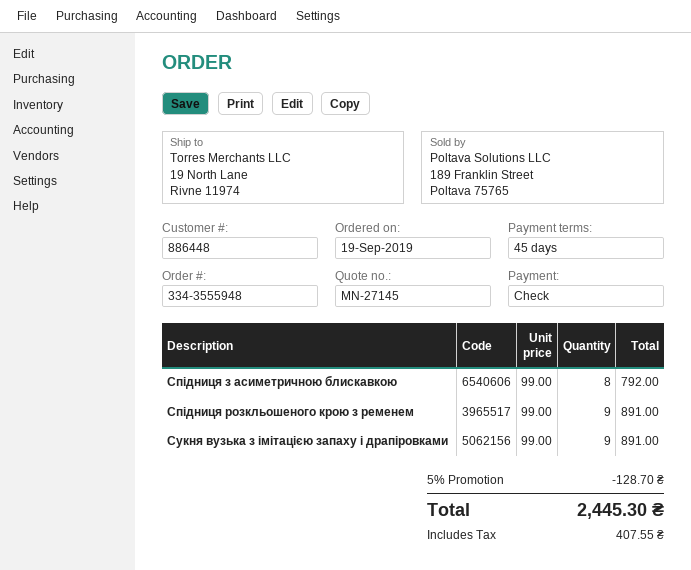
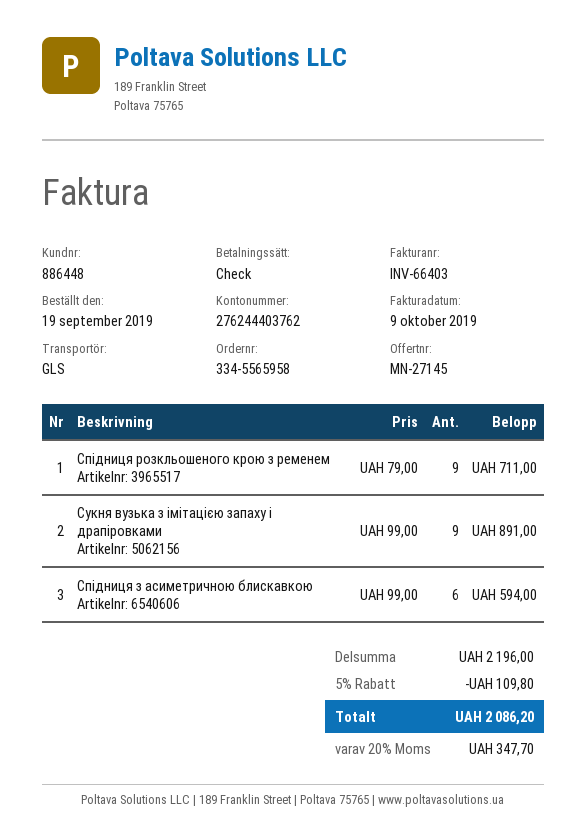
order number: 334-3555948 -> 334-5565958
Спідниця з асиметричною блискавкою: 8 x 99.00 = 792.00 -> 6 x 99.00 = 594.00
Спідниця розкльошеного крою з ременем: 9 x 99.00 = 891.00 -> 9 x 79.00 = 711.00
discount: 5% = 128.70 -> 5% = 109.80
tax: 407.55 -> 347.70
total: 2445.30 -> 2086.20

